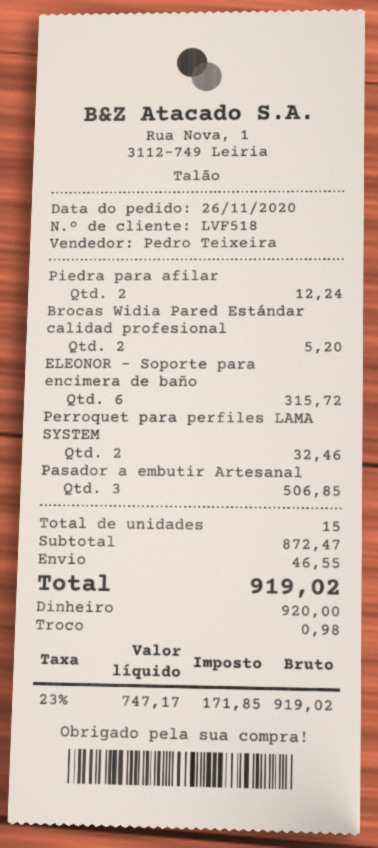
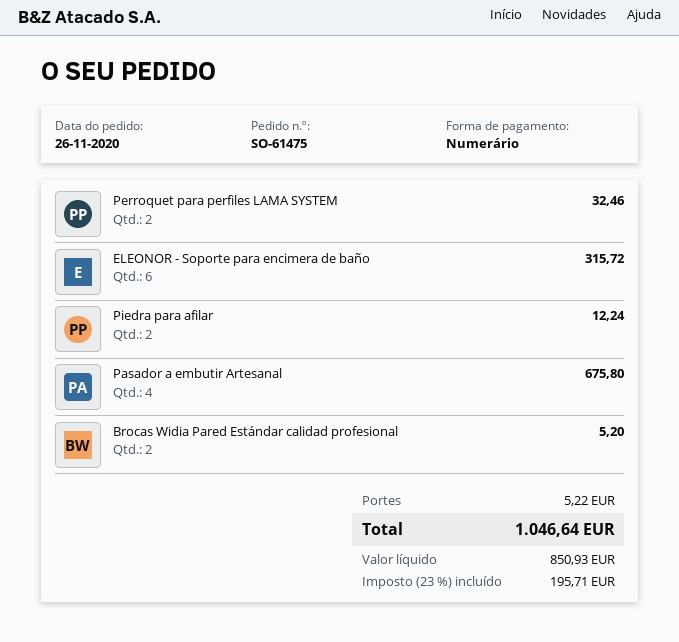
Pasador a embutir Artesanal: 3 for 506.85 -> 4 for 675.80
shipping: 46.55 -> 5.22
net: 747.17 -> 850.93
tax: 23% = 171.85 -> 23% = 195.71
total: 919.02 -> 1046.64

